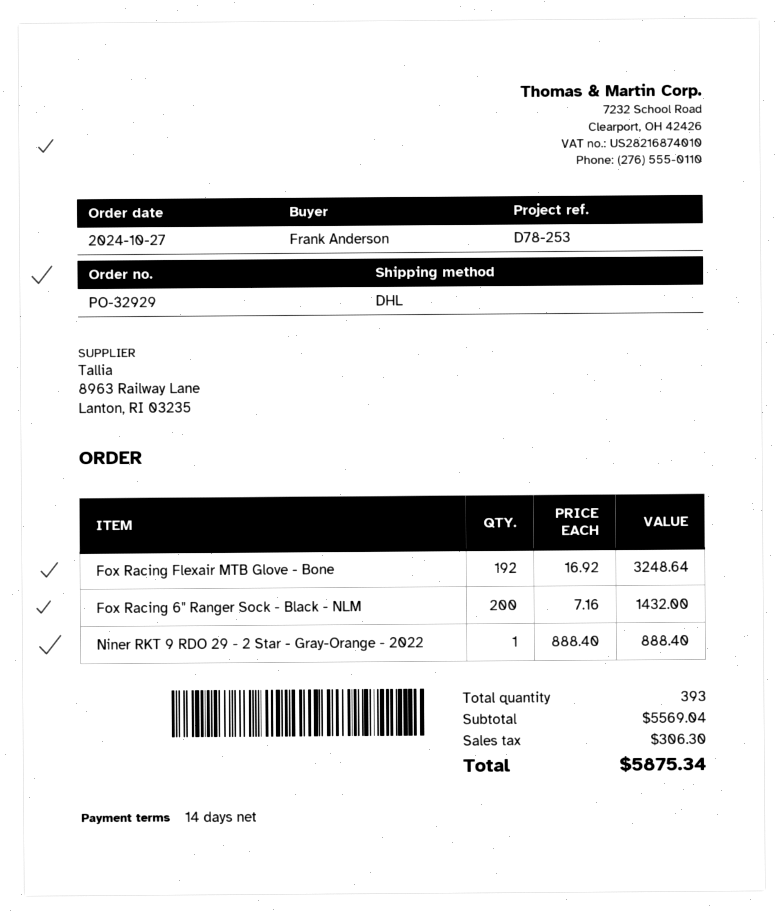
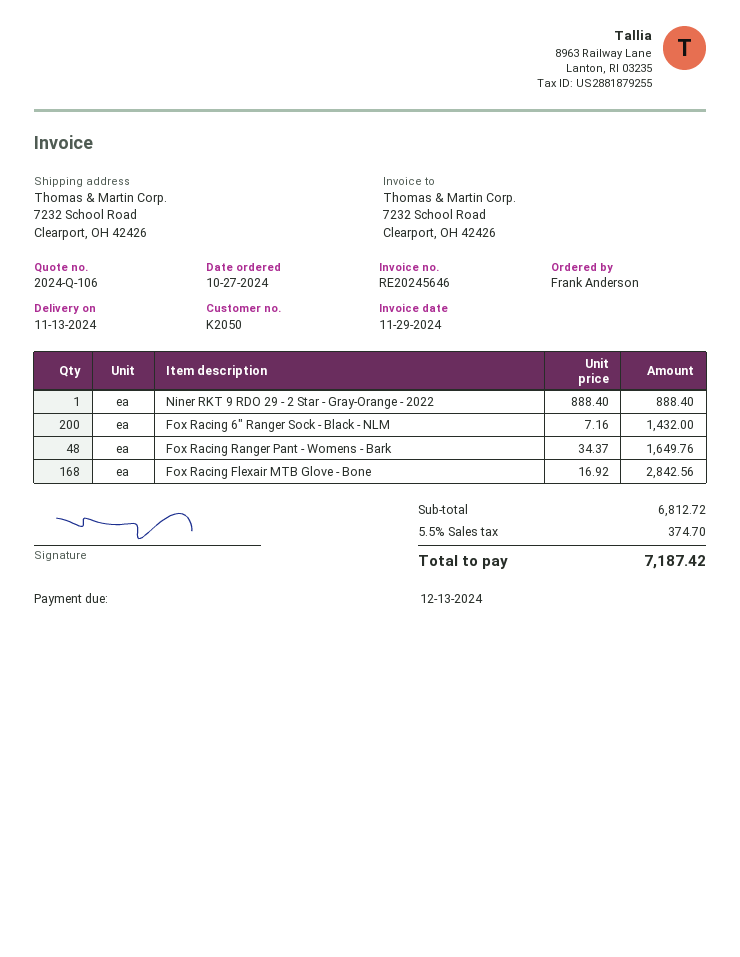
Fox Racing Flexair MTB Glove - Bone: 192 x 16.92 = 3248.64 -> 168 x 16.92 = 2842.56
Fox Racing Ranger Pant - Womens - Bark: none -> 48 x 34.37 = 1649.76
subtotal: 5569.04 -> 6812.72
tax: 306.30 -> 374.70
total: 5875.34 -> 7187.42

